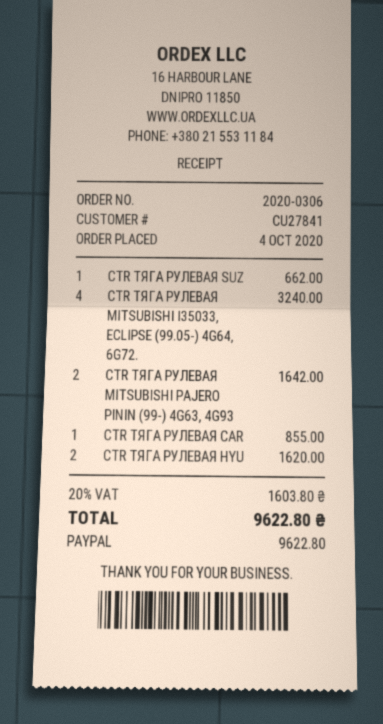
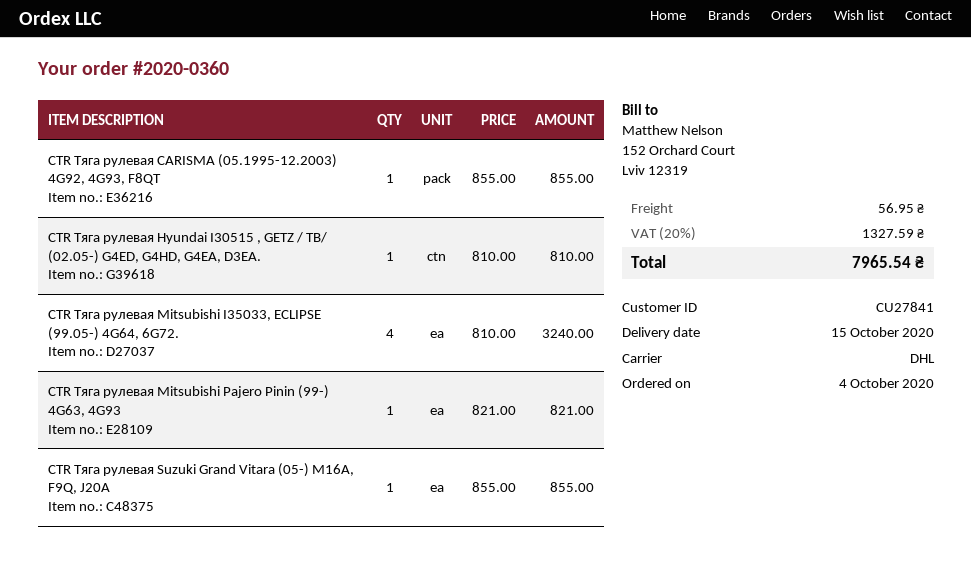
order number: 2020-0306 -> 2020-0360
CTR ТЯГА РУЛЕВАЯ SUZ: 1 for 662.00 -> 1 for 855.00
CTR ТЯГА РУЛЕВАЯ MITSUBISHI PAJERO PININ (99-) 4G63, 4G93: 2 for 1642.00 -> 1 for 821.00
CTR ТЯГА РУЛЕВАЯ HYU: 2 for 1620.00 -> 1 for 810.00
shipping: none -> 56.95
tax: 20% = 1603.80 -> 20% = 1327.59
total: 9622.80 -> 7965.54

